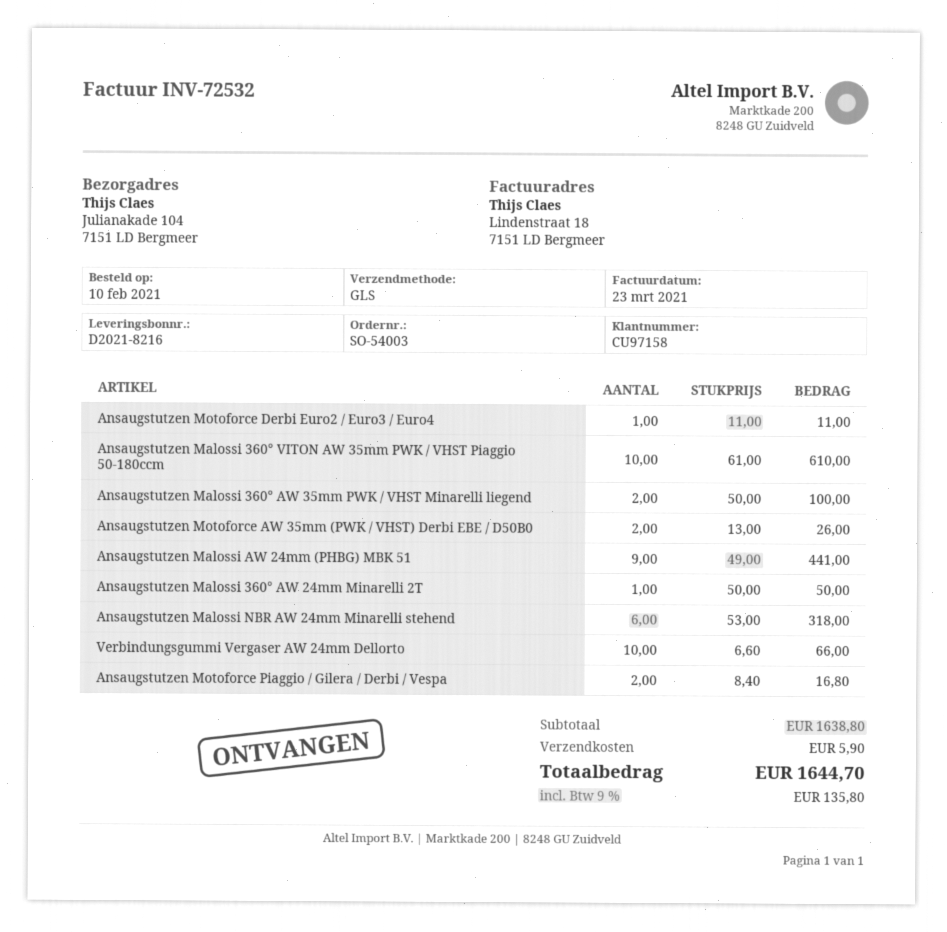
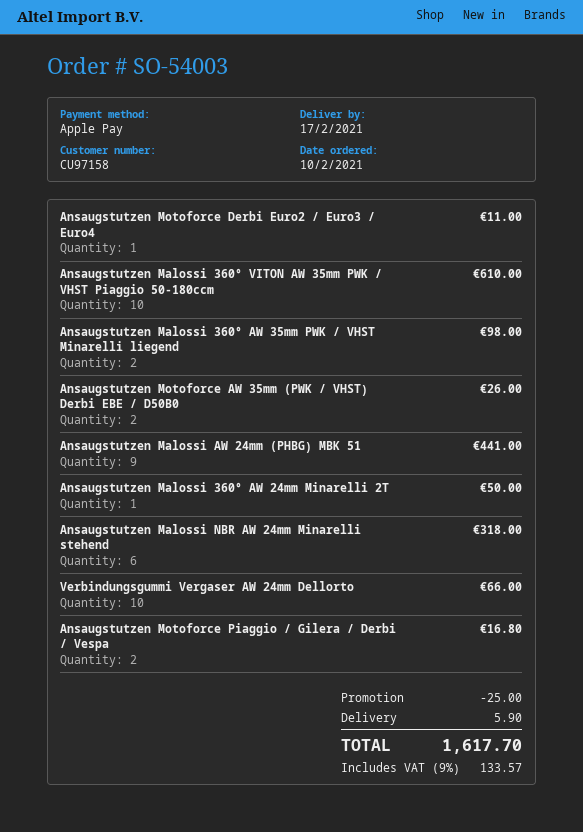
Ansaugstutzen Malossi 360° AW 35mm PWK / VHST Minarelli liegend: 2 for 100.00 -> 2 for 98.00
discount: none -> 25.00
tax: 9% = 135.80 -> 9% = 133.57
total: 1644.70 -> 1617.70

